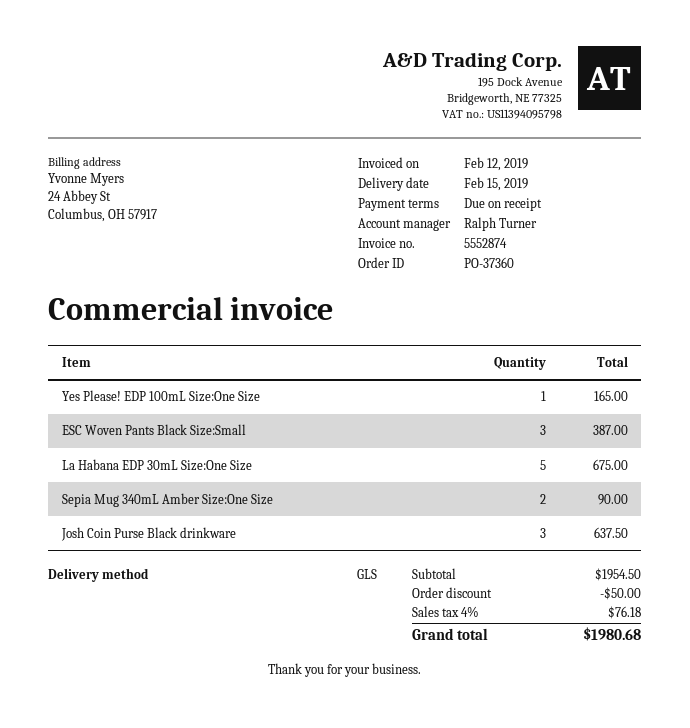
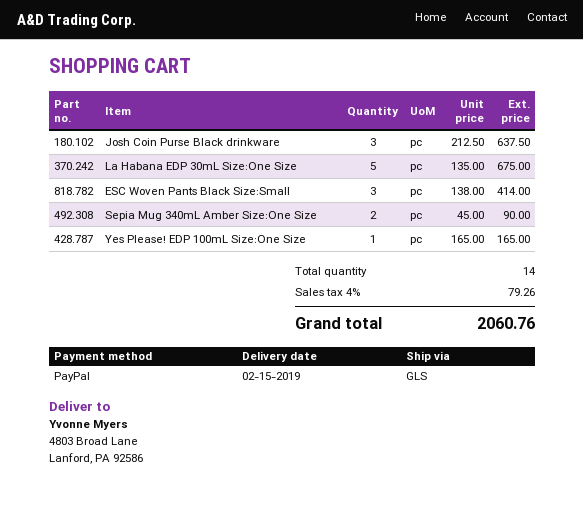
ESC Woven Pants Black Size:Small: 3 for 387.00 -> 3 for 414.00
discount: 50.00 -> none
tax: 4% = 76.18 -> 4% = 79.26
total: 1980.68 -> 2060.76

